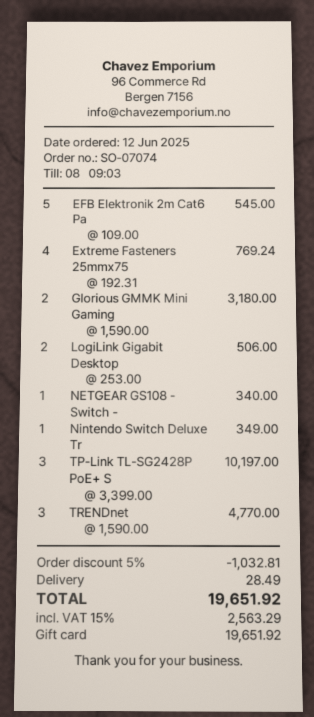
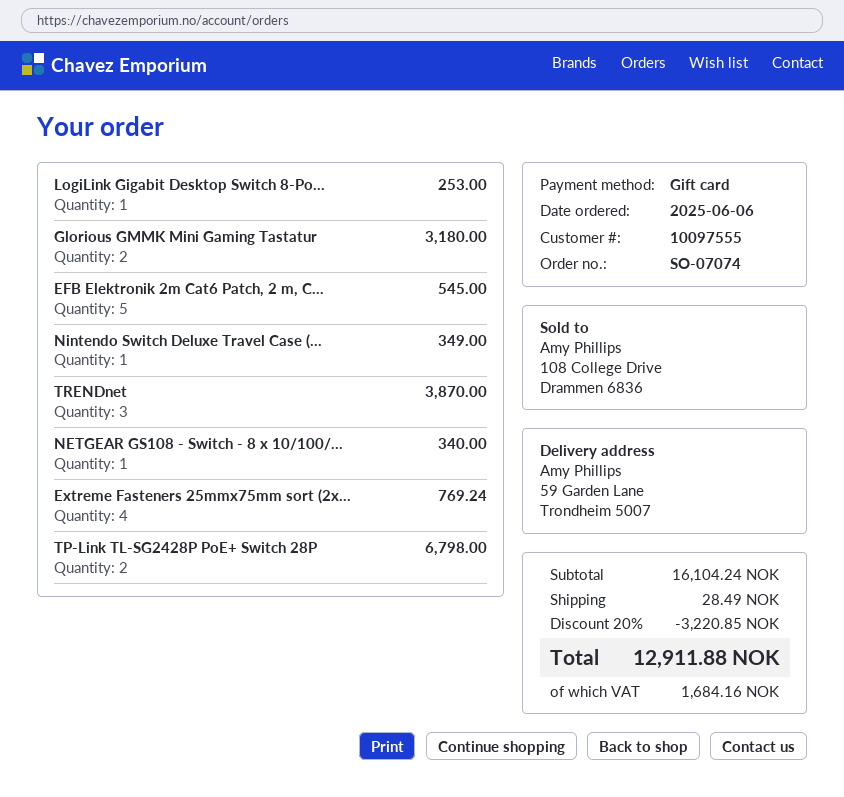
order date: 2025-06-12 -> 2025-06-06
LogiLink Gigabit Desktop: 2 for 506.00 -> 1 for 253.00
TP-Link TL-SG2428P PoE+ S: 3 for 10197.00 -> 2 for 6798.00
TRENDnet: 3 for 4770.00 -> 3 for 3870.00
discount: 5% = 1032.81 -> 20% = 3220.85
tax: 2563.29 -> 1684.16
total: 19651.92 -> 12911.88

